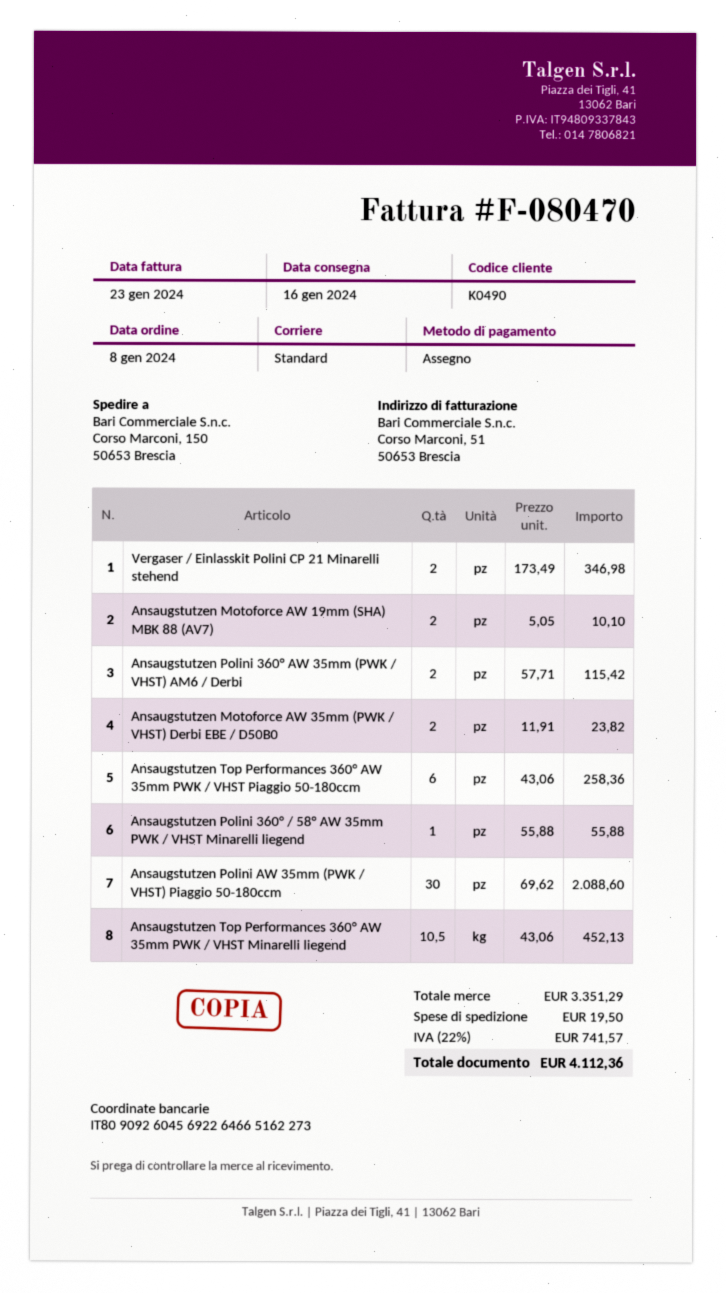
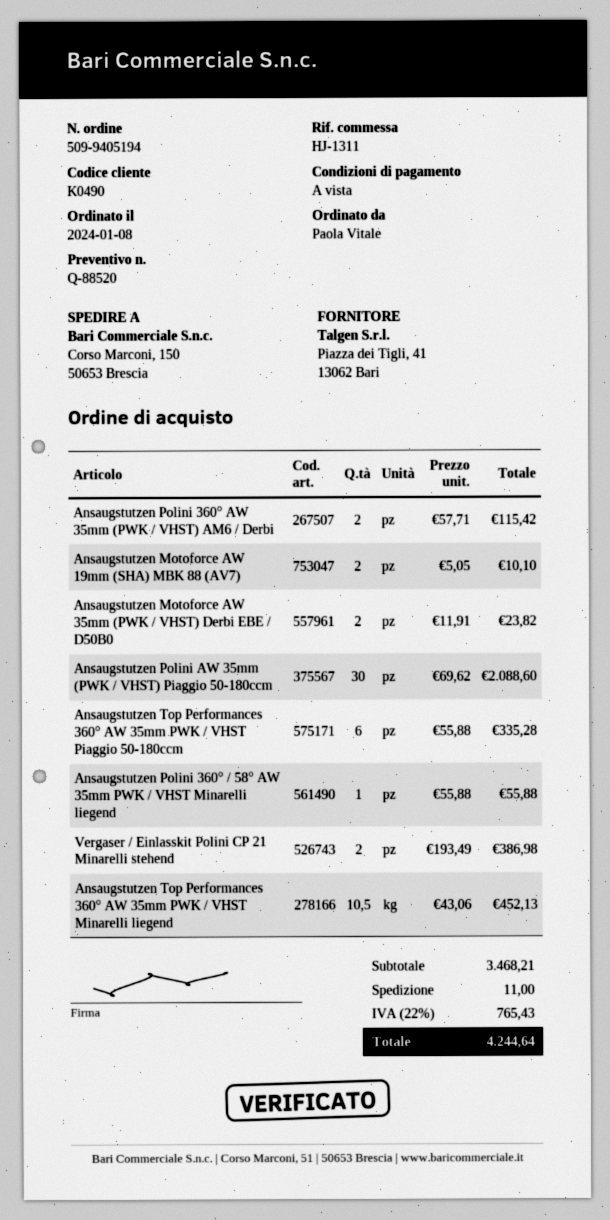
Vergaser / Einlasskit Polini CP 21 Minarelli stehend: 2 x 173.49 = 346.98 -> 2 x 193.49 = 386.98
Ansaugstutzen Top Performances 360° AW 35mm PWK / VHST Piaggio 50-180ccm: 6 x 43.06 = 258.36 -> 6 x 55.88 = 335.28
subtotal: 3351.29 -> 3468.21
shipping: 19.50 -> 11.00
tax: 22% = 741.57 -> 22% = 765.43
total: 4112.36 -> 4244.64

